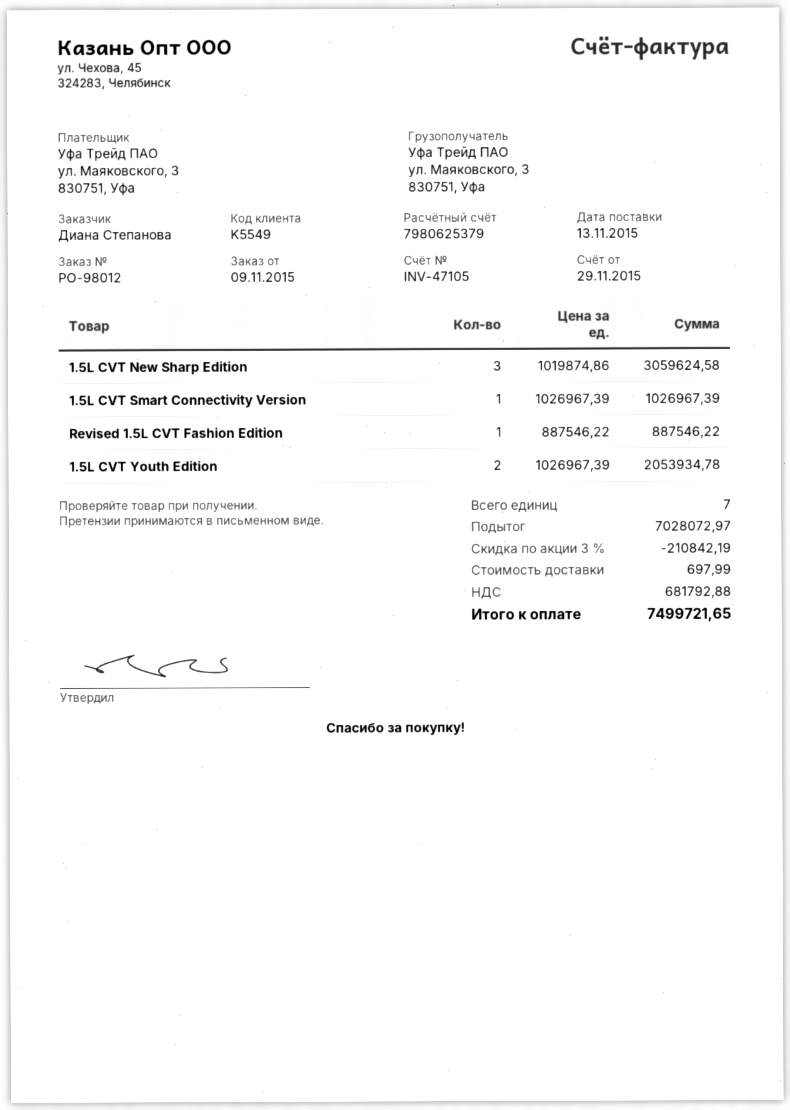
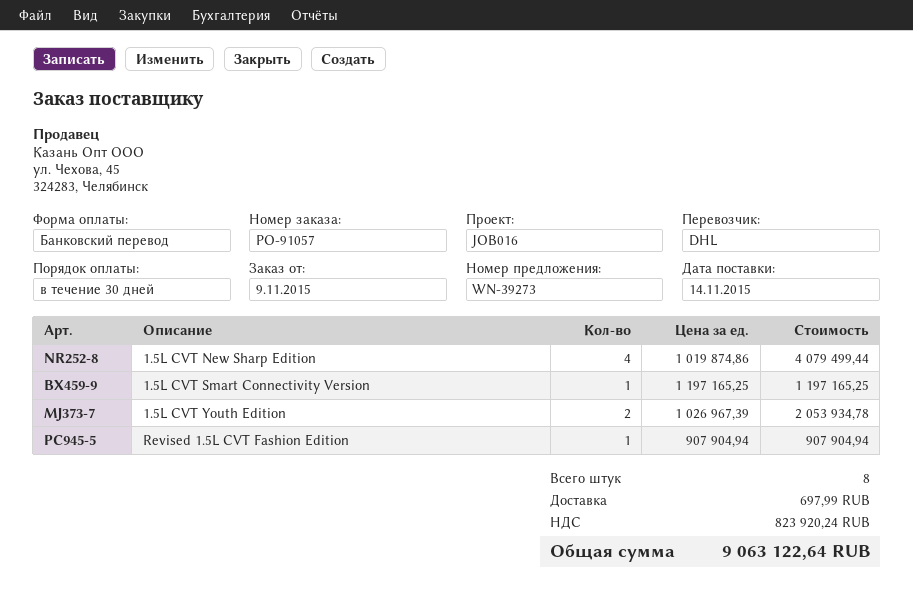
order number: PO-98012 -> PO-91057
delivery date: 2015-11-13 -> 2015-11-14
1.5L CVT New Sharp Edition: 3 x 1019874.86 = 3059624.58 -> 4 x 1019874.86 = 4079499.44
1.5L CVT Smart Connectivity Version: 1 x 1026967.39 = 1026967.39 -> 1 x 1197165.25 = 1197165.25
Revised 1.5L CVT Fashion Edition: 1 x 887546.22 = 887546.22 -> 1 x 907904.94 = 907904.94
total quantity: 7 -> 8
discount: 3% = 210842.19 -> none
tax: 681792.88 -> 823920.24
total: 7499721.65 -> 9063122.64

